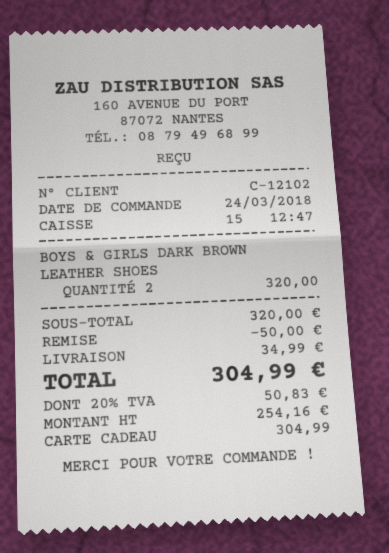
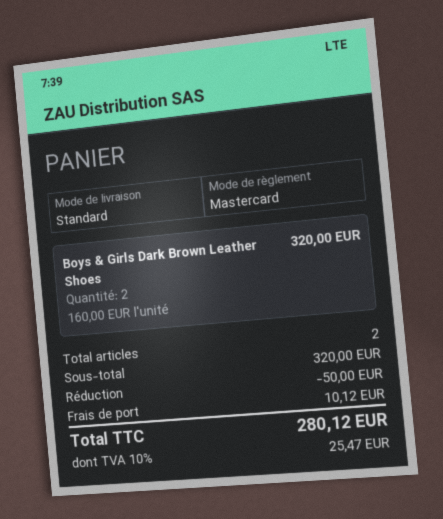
payment method: gift card -> Mastercard
shipping: 34.99 -> 10.12
tax: 20% = 50.83 -> 10% = 25.47
total: 304.99 -> 280.12

